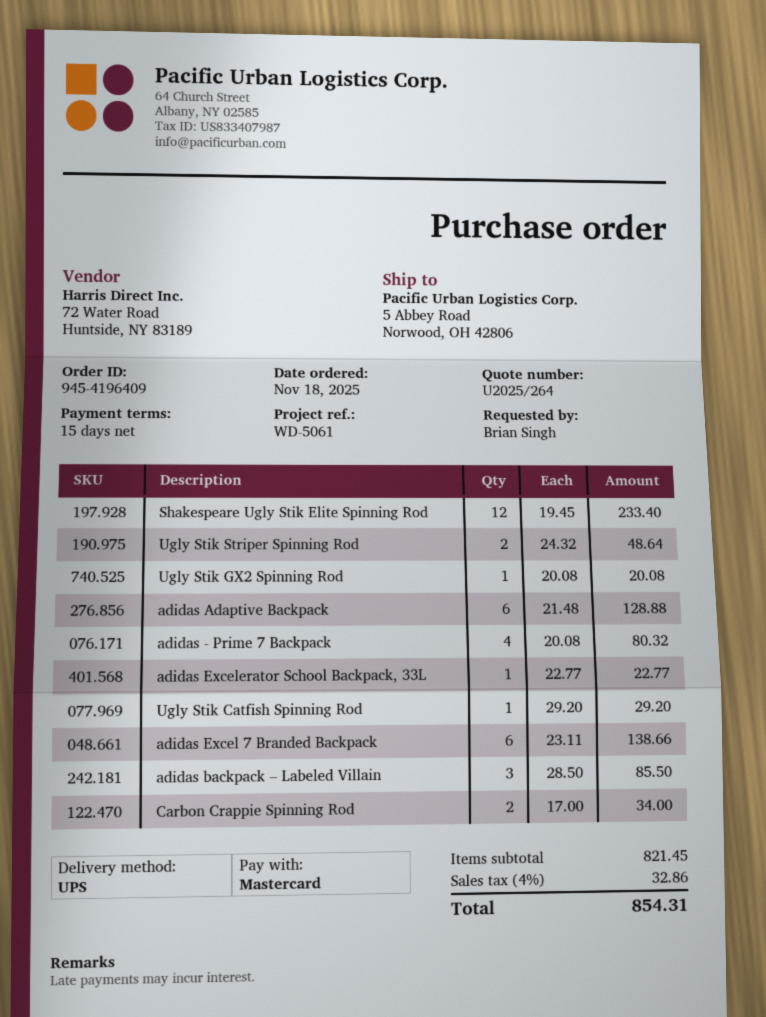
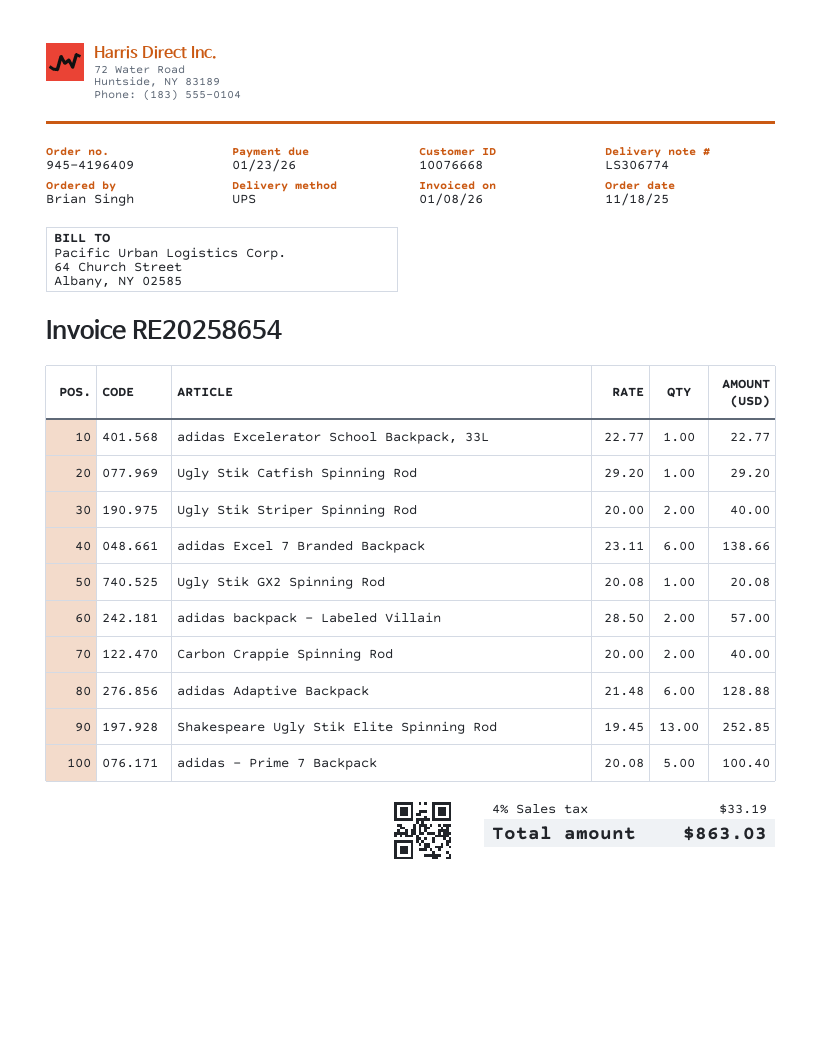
Shakespeare Ugly Stik Elite Spinning Rod: 12 x 19.45 = 233.40 -> 13 x 19.45 = 252.85
Ugly Stik Striper Spinning Rod: 2 x 24.32 = 48.64 -> 2 x 20.00 = 40.00
adidas - Prime 7 Backpack: 4 x 20.08 = 80.32 -> 5 x 20.08 = 100.40
adidas backpack – Labeled Villain: 3 x 28.50 = 85.50 -> 2 x 28.50 = 57.00
Carbon Crappie Spinning Rod: 2 x 17.00 = 34.00 -> 2 x 20.00 = 40.00
tax: 4% = 32.86 -> 4% = 33.19
total: 854.31 -> 863.03

